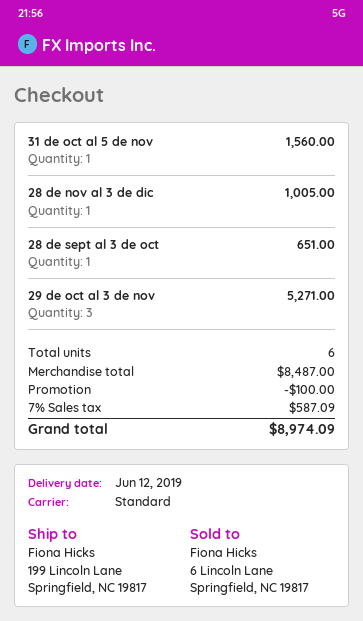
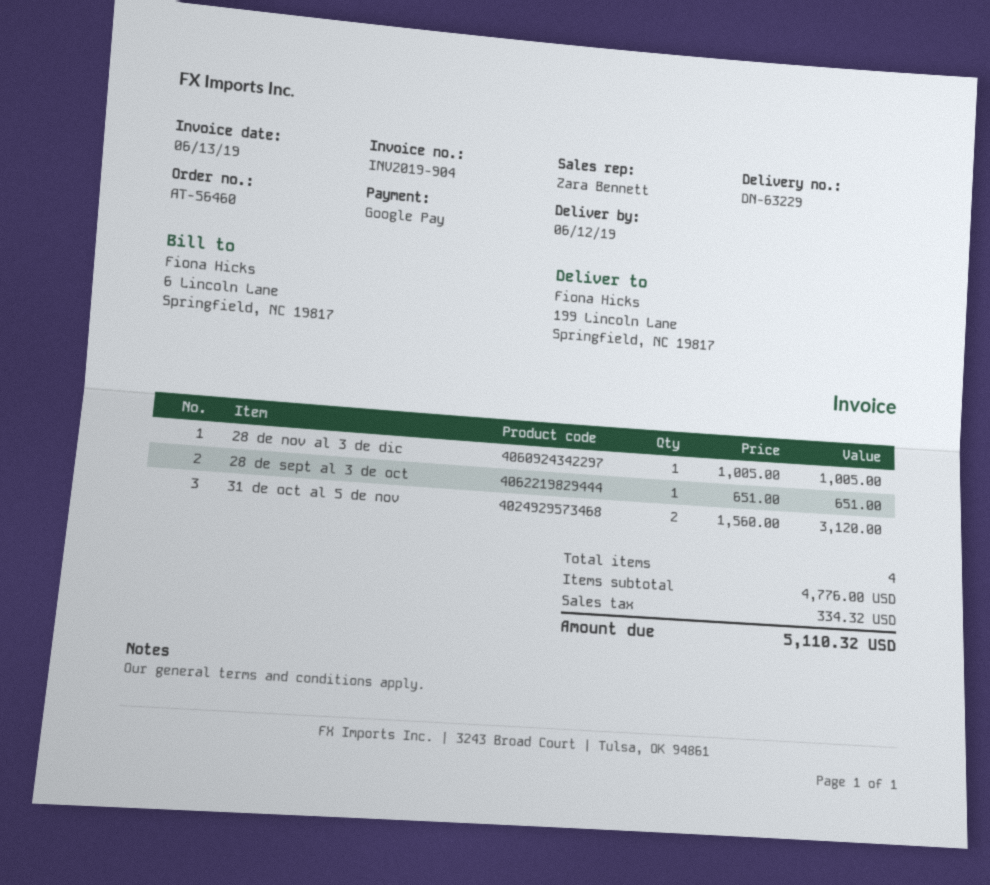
31 de oct al 5 de nov: 1 for 1560.00 -> 2 for 3120.00
29 de oct al 3 de nov: 3 for 5271.00 -> none
total quantity: 6 -> 4
subtotal: 8487.00 -> 4776.00
discount: 100.00 -> none
tax: 587.09 -> 334.32
total: 8974.09 -> 5110.32

